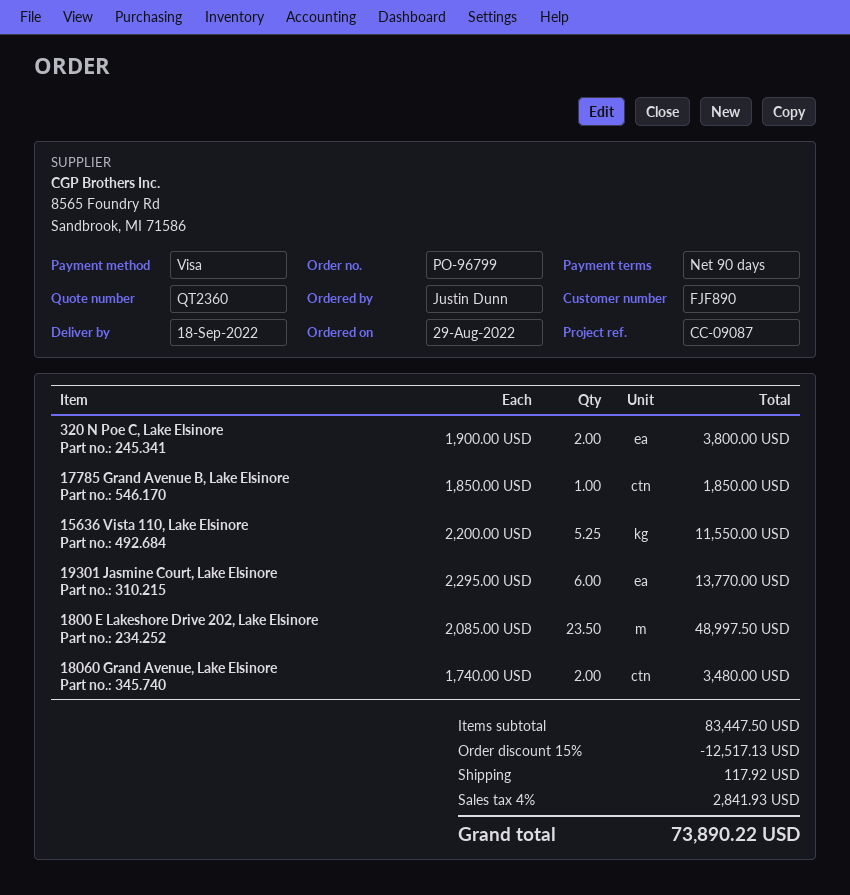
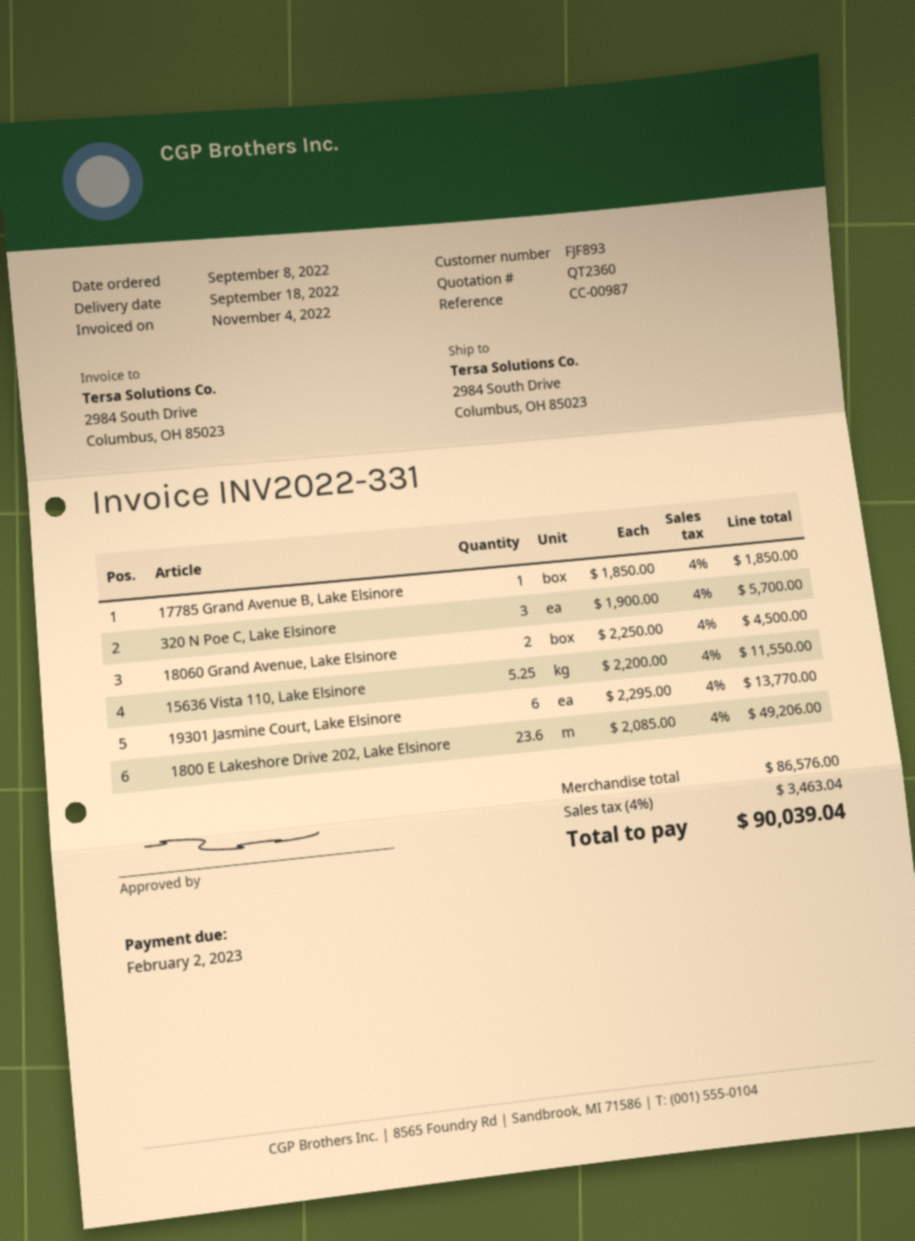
order date: 2022-08-29 -> 2022-09-08
customer number: FJF890 -> FJF893
reference: CC-09087 -> CC-00987
320 N Poe C, Lake Elsinore: 2 x 1900.00 = 3800.00 -> 3 x 1900.00 = 5700.00
1800 E Lakeshore Drive 202, Lake Elsinore: 23.5 x 2085.00 = 48997.50 -> 23.6 x 2085.00 = 49206.00
18060 Grand Avenue, Lake Elsinore: 2 x 1740.00 = 3480.00 -> 2 x 2250.00 = 4500.00
subtotal: 83447.50 -> 86576.00
discount: 15% = 12517.13 -> none
shipping: 117.92 -> none
tax: 4% = 2841.93 -> 4% = 3463.04
total: 73890.22 -> 90039.04

